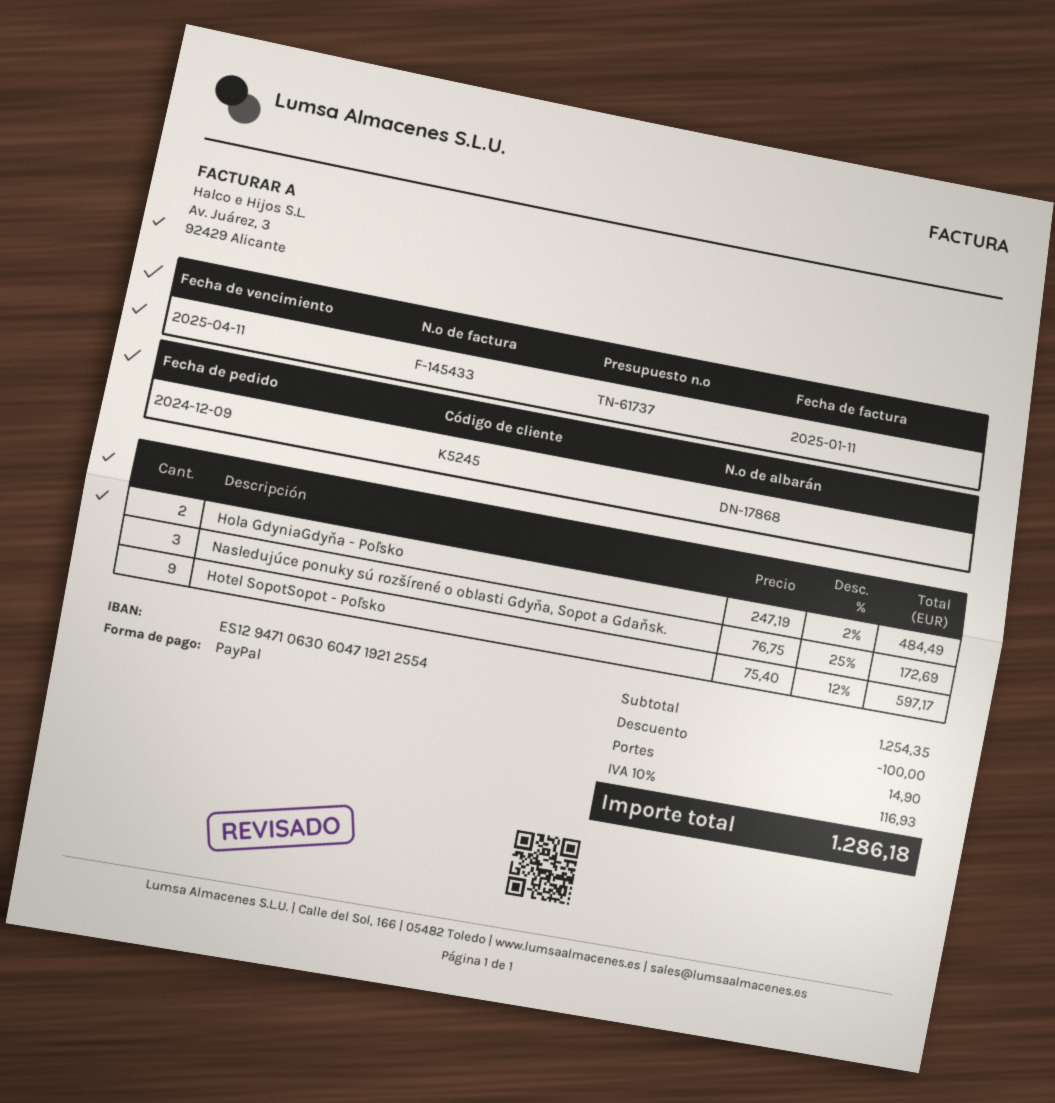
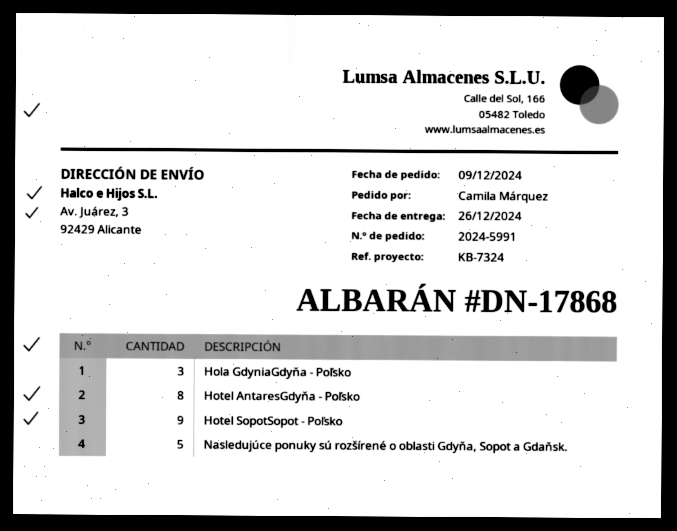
Hola GdyniaGdyňa - Poľsko: 2 -> 3
Nasledujúce ponuky sú rozšírené o oblasti Gdyňa, Sopot a Gdaňsk.: 3 -> 5
Hotel AntaresGdyňa - Poľsko: none -> 8

